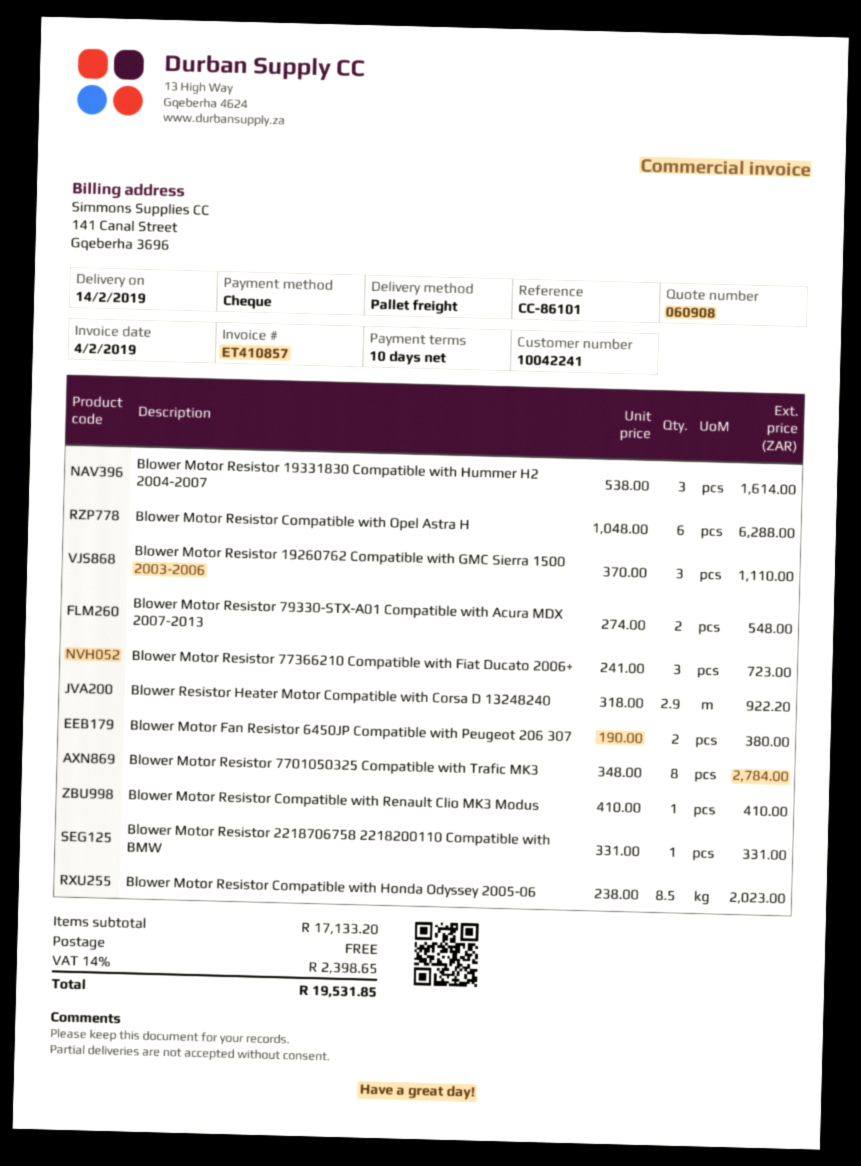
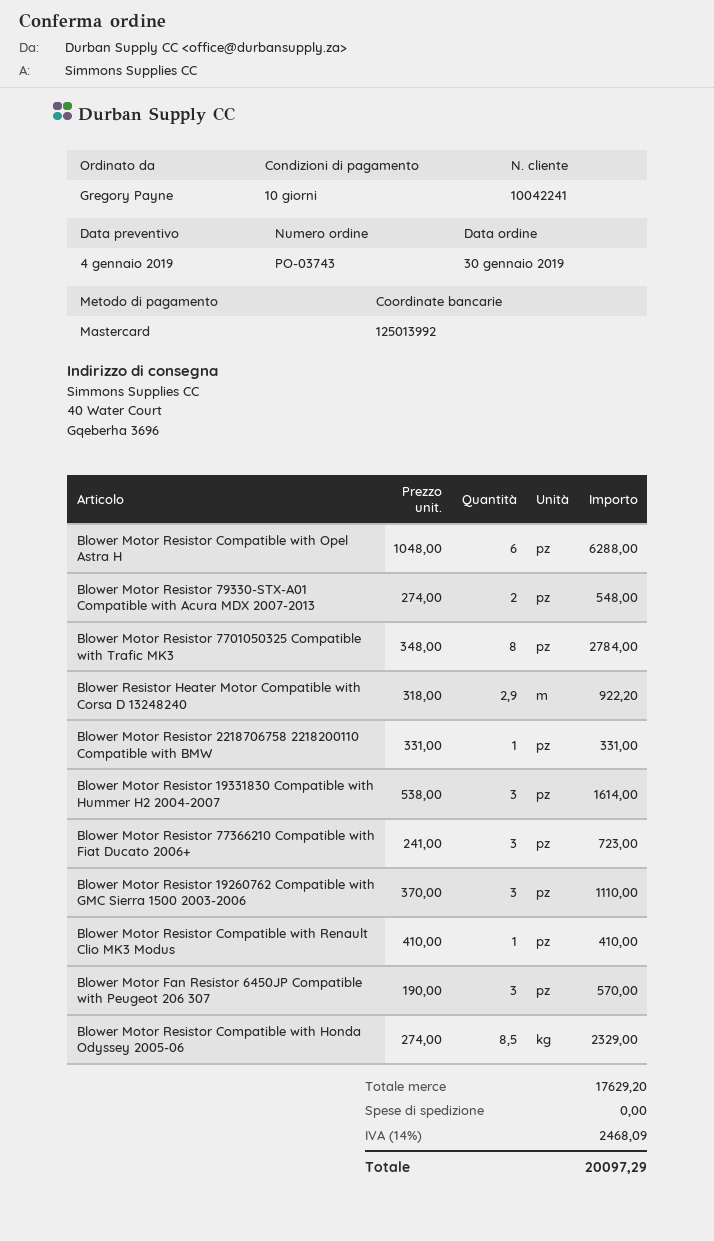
payment method: cheque -> Mastercard
Blower Motor Fan Resistor 6450JP Compatible with Peugeot 206 307: 2 x 190.00 = 380.00 -> 3 x 190.00 = 570.00
Blower Motor Resistor Compatible with Honda Odyssey 2005-06: 8.5 x 238.00 = 2023.00 -> 8.5 x 274.00 = 2329.00
subtotal: 17133.20 -> 17629.20
tax: 14% = 2398.65 -> 14% = 2468.09
total: 19531.85 -> 20097.29

